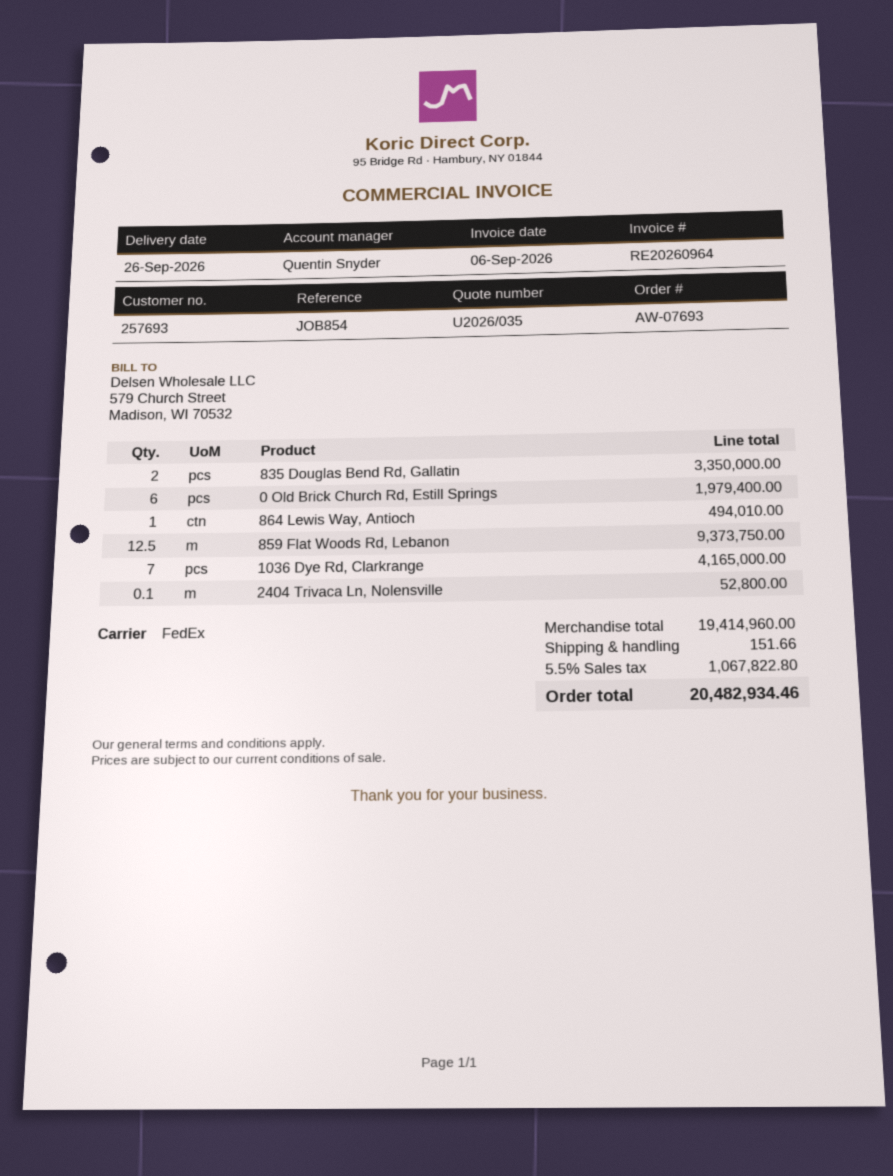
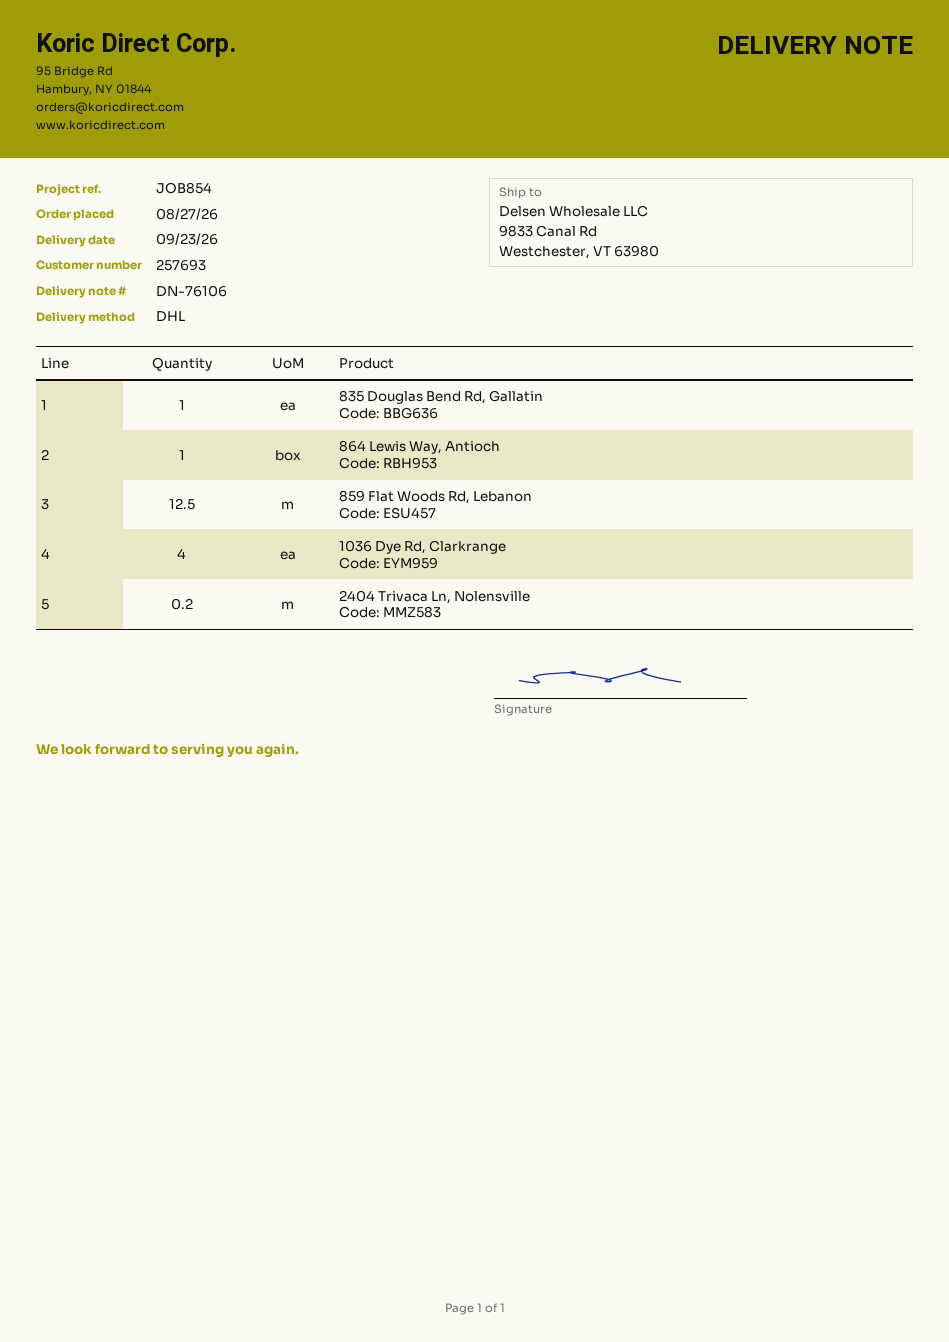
delivery date: 2026-09-26 -> 2026-09-23
shipping method: FedEx -> DHL
835 Douglas Bend Rd, Gallatin: 2 -> 1
0 Old Brick Church Rd, Estill Springs: 6 -> none
1036 Dye Rd, Clarkrange: 7 -> 4
2404 Trivaca Ln, Nolensville: 0.1 -> 0.2

